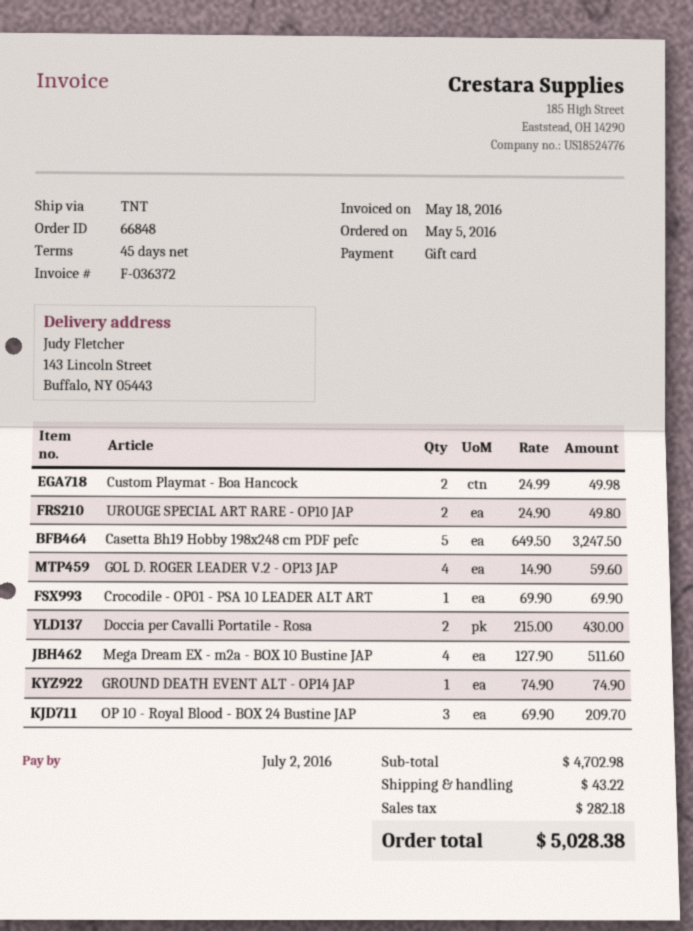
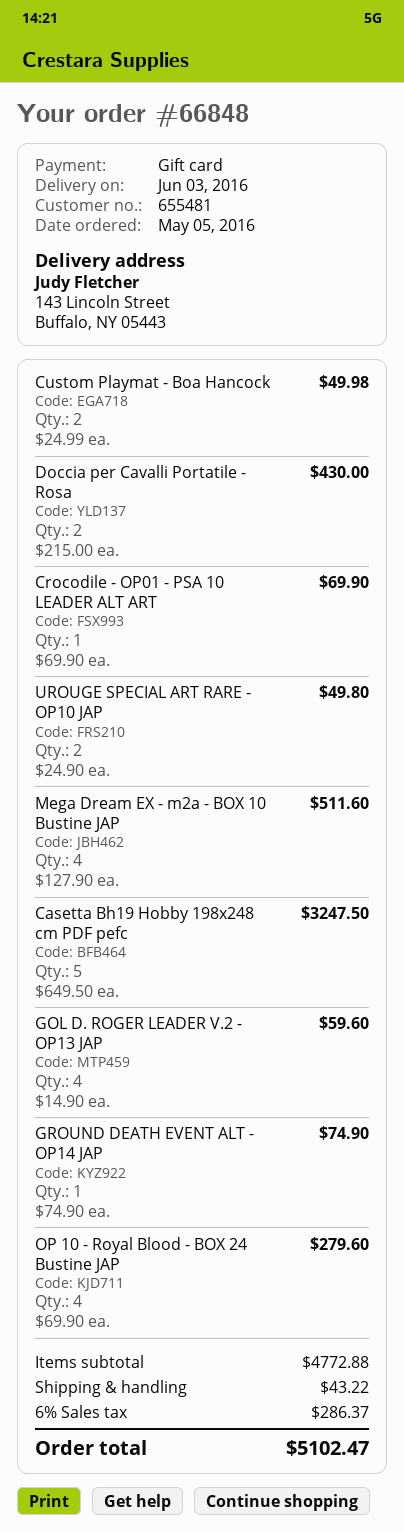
OP 10 - Royal Blood - BOX 24 Bustine JAP: 3 x 69.90 = 209.70 -> 4 x 69.90 = 279.60
subtotal: 4702.98 -> 4772.88
tax: 282.18 -> 286.37
total: 5028.38 -> 5102.47

